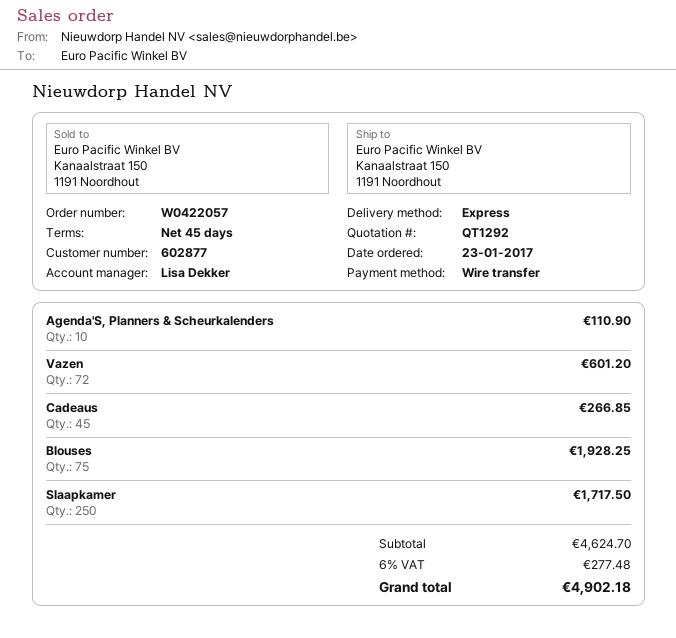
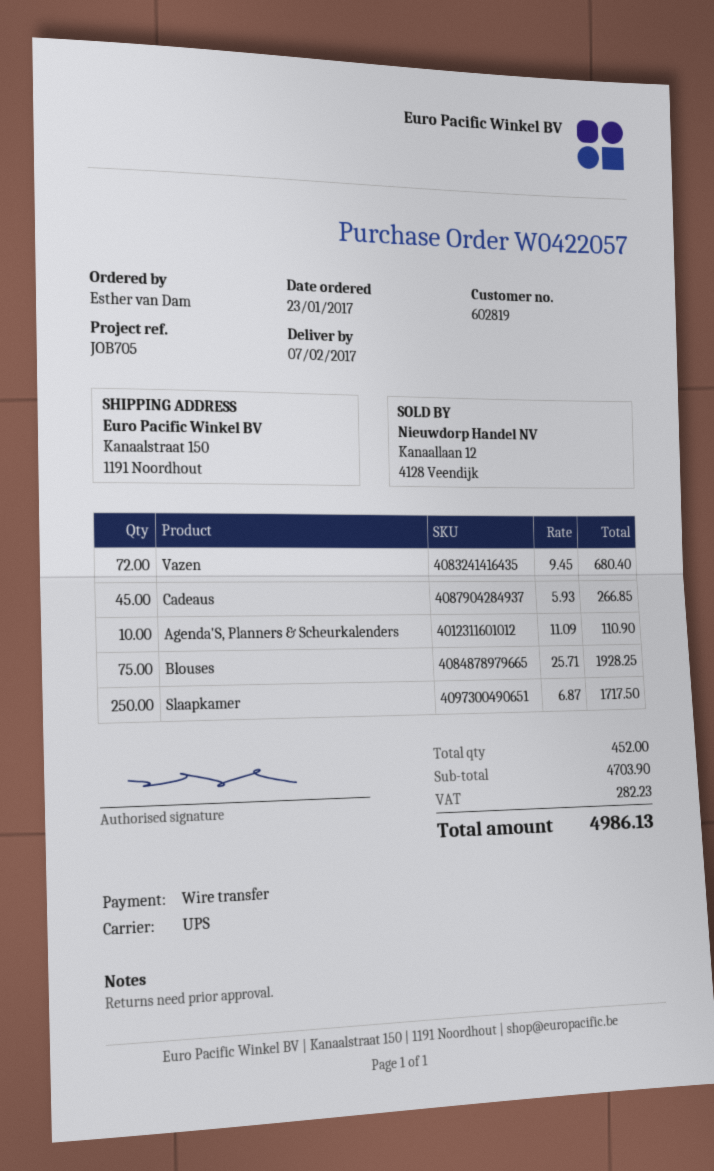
customer number: 602877 -> 602819
shipping method: express -> UPS
Vazen: 72 for 601.20 -> 72 for 680.40
subtotal: 4624.70 -> 4703.90
tax: 277.48 -> 282.23
total: 4902.18 -> 4986.13

